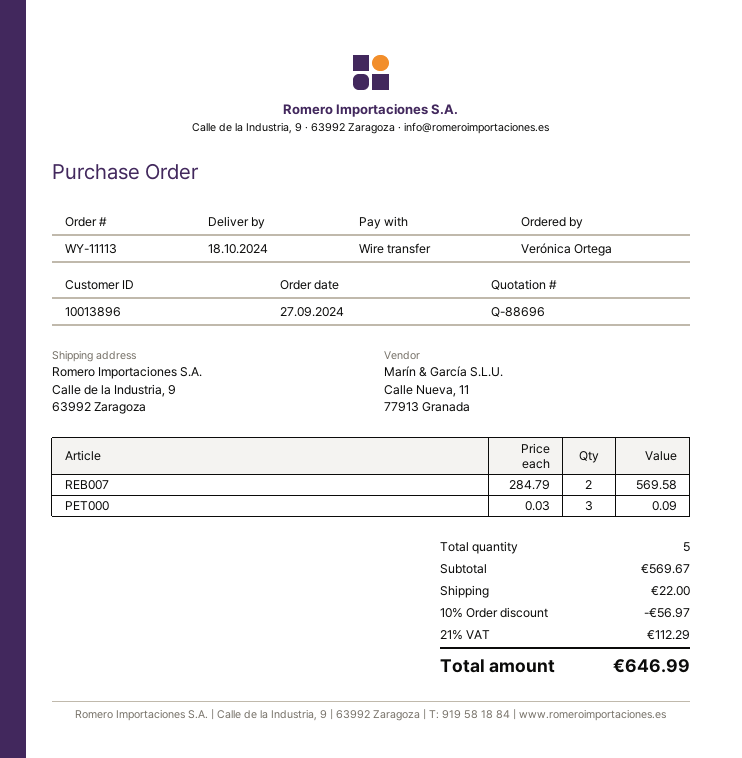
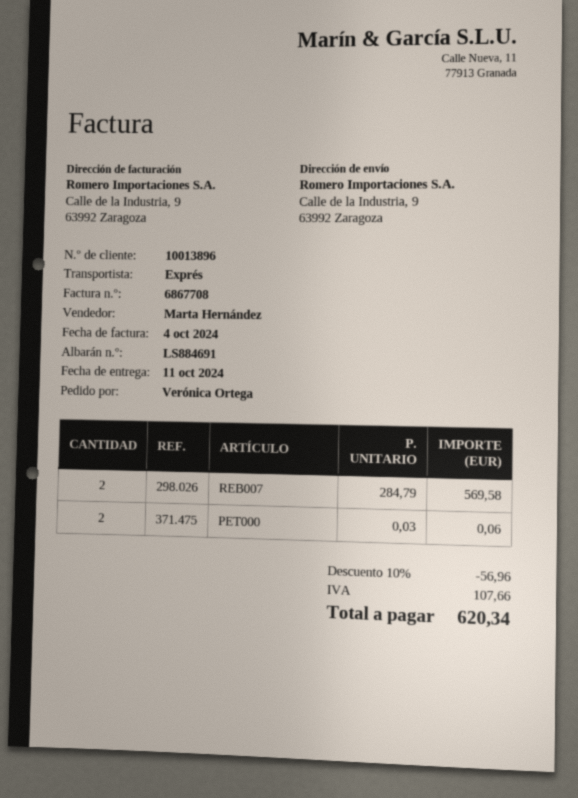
delivery date: 2024-10-18 -> 2024-10-11
PET000: 3 x 0.03 = 0.09 -> 2 x 0.03 = 0.06
discount: 10% = 56.97 -> 10% = 56.96
shipping: 22.00 -> none
tax: 112.29 -> 107.66
total: 646.99 -> 620.34

